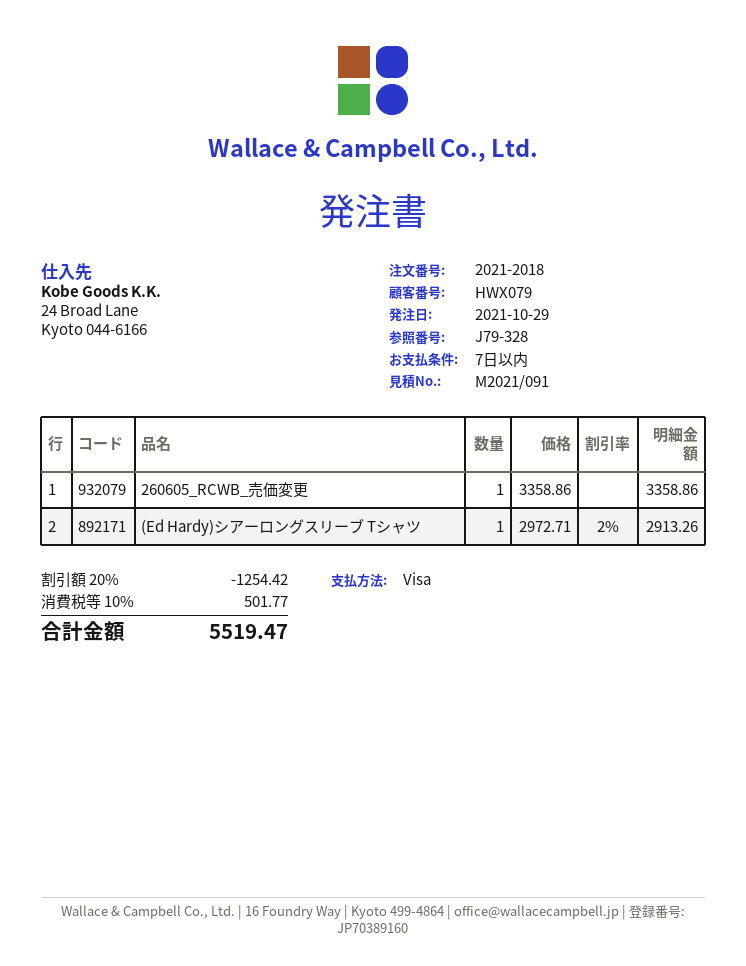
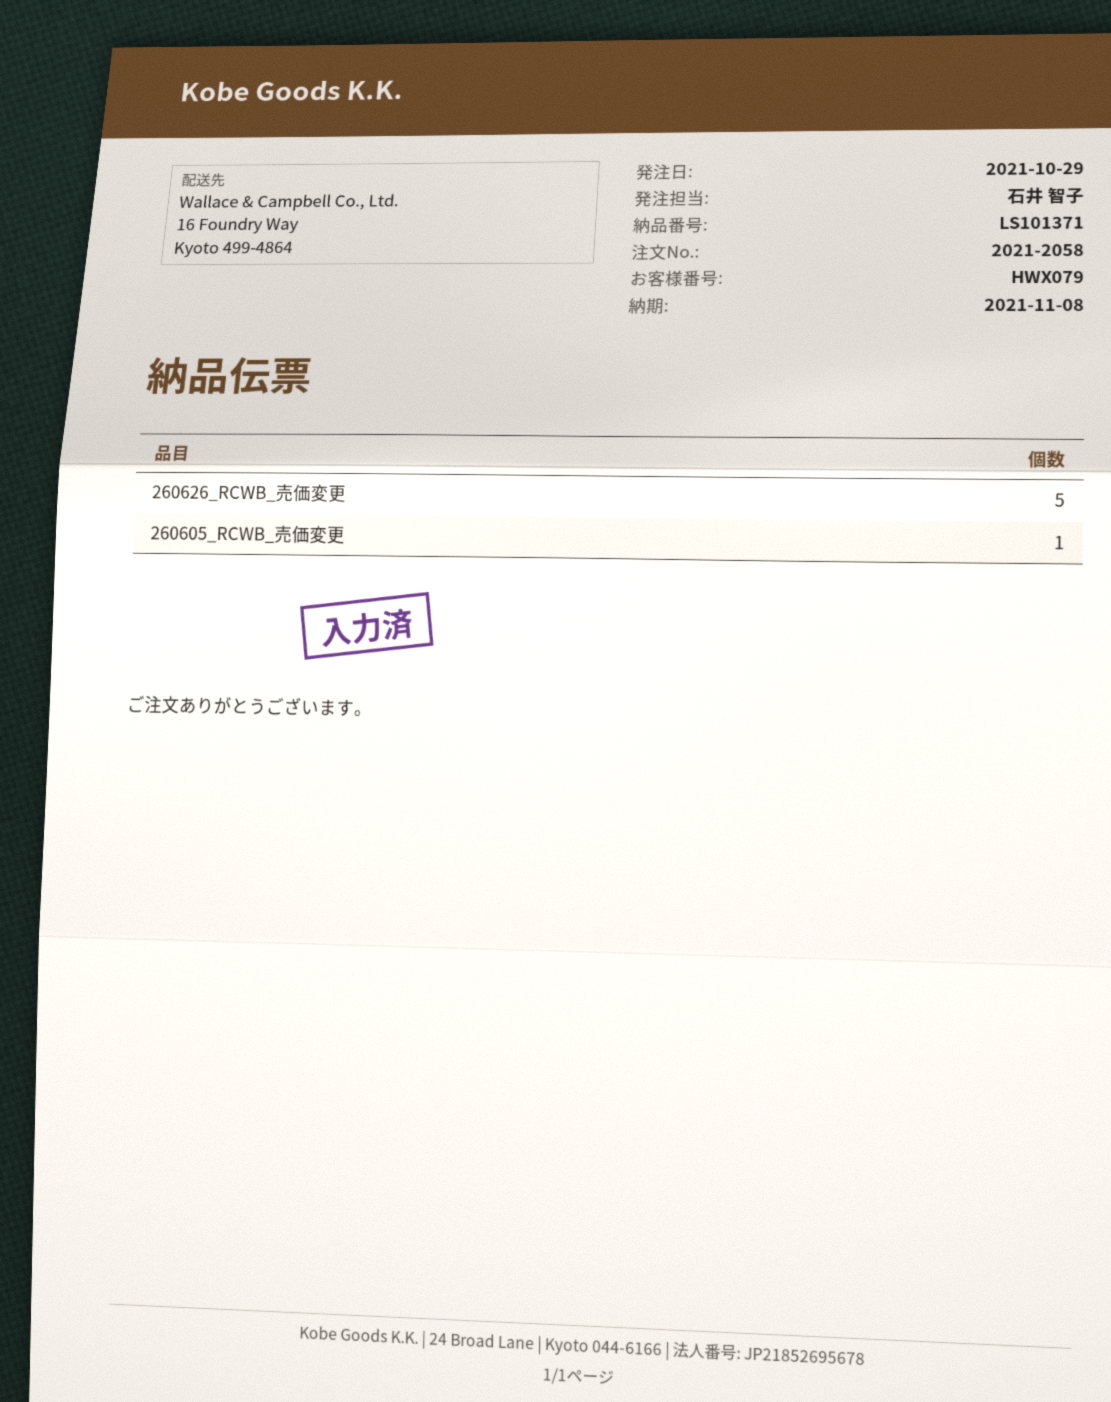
order number: 2021-2018 -> 2021-2058
(Ed Hardy)シアーロングスリーブ Tシャツ: 1 -> none
260626_RCWB_売価変更: none -> 5

